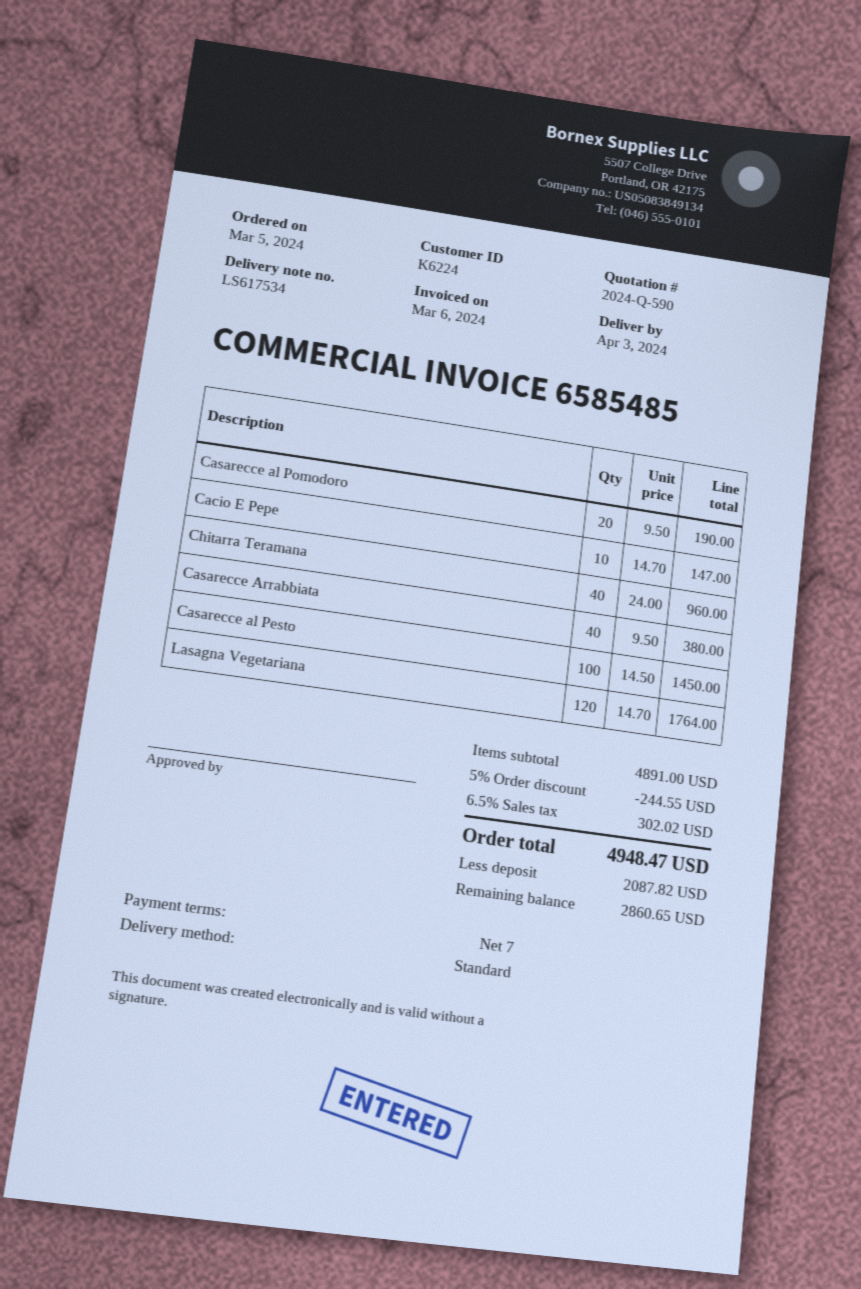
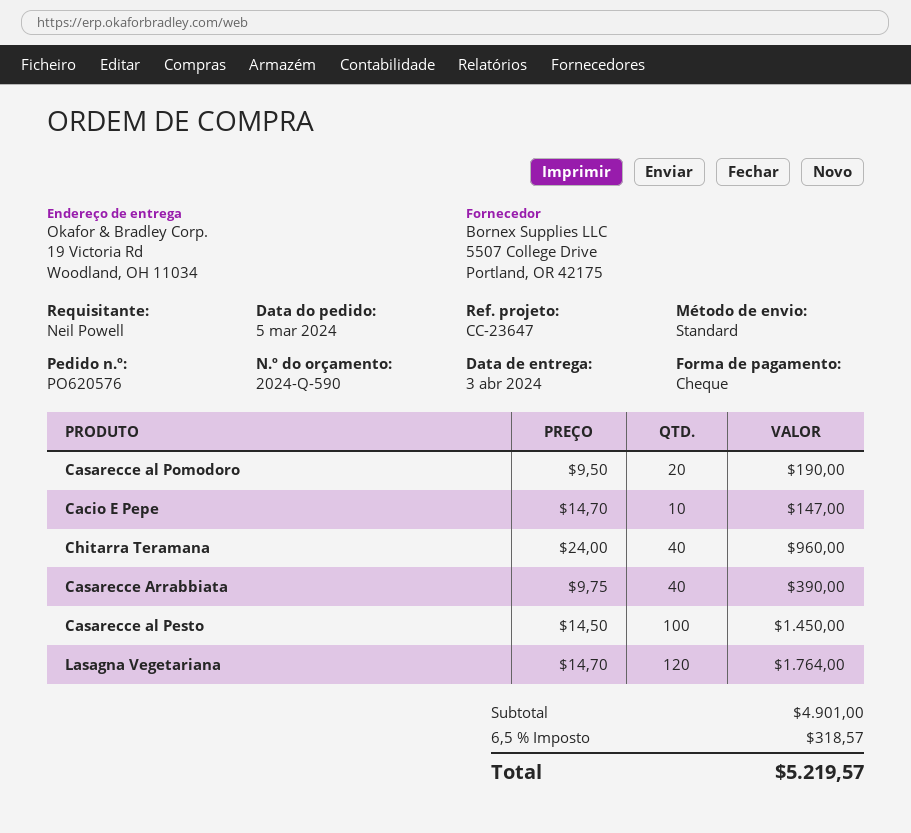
Casarecce Arrabbiata: 40 x 9.50 = 380.00 -> 40 x 9.75 = 390.00
subtotal: 4891.00 -> 4901.00
discount: 5% = 244.55 -> none
tax: 6.5% = 302.02 -> 6.5% = 318.57
total: 4948.47 -> 5219.57

